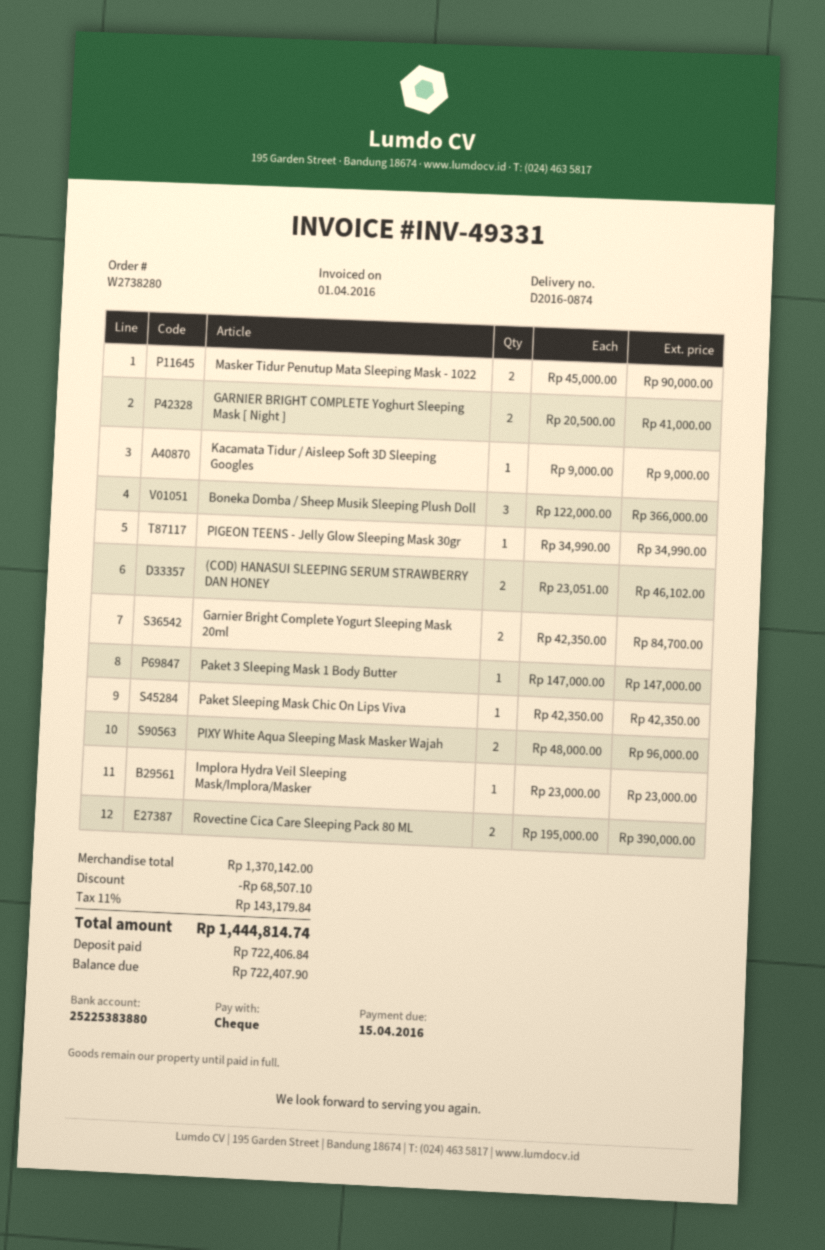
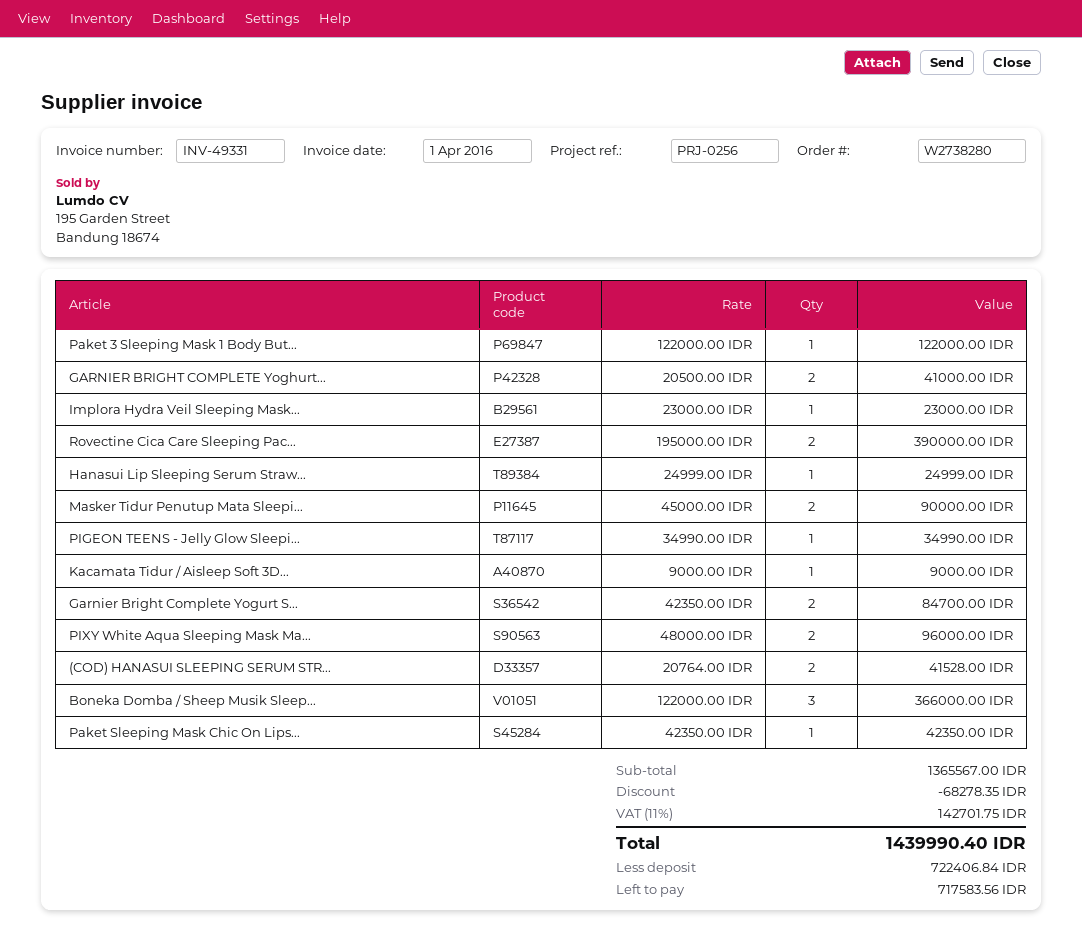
(COD) HANASUI SLEEPING SERUM STRAWBERRY DAN HONEY: 2 x 23051.00 = 46102.00 -> 2 x 20764.00 = 41528.00
Paket 3 Sleeping Mask 1 Body Butter: 1 x 147000.00 = 147000.00 -> 1 x 122000.00 = 122000.00
Hanasui Lip Sleeping Serum Straw...: none -> 1 x 24999.00 = 24999.00
subtotal: 1370142.00 -> 1365567.00
discount: 68507.10 -> 68278.35
tax: 11% = 143179.84 -> 11% = 142701.75
total: 1444814.74 -> 1439990.40
balance: 722407.90 -> 717583.56

